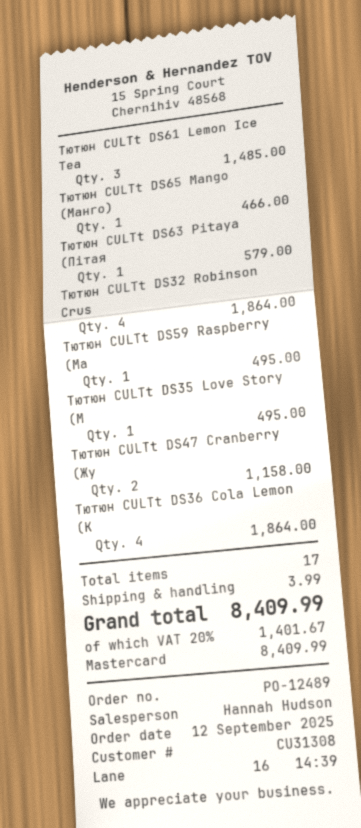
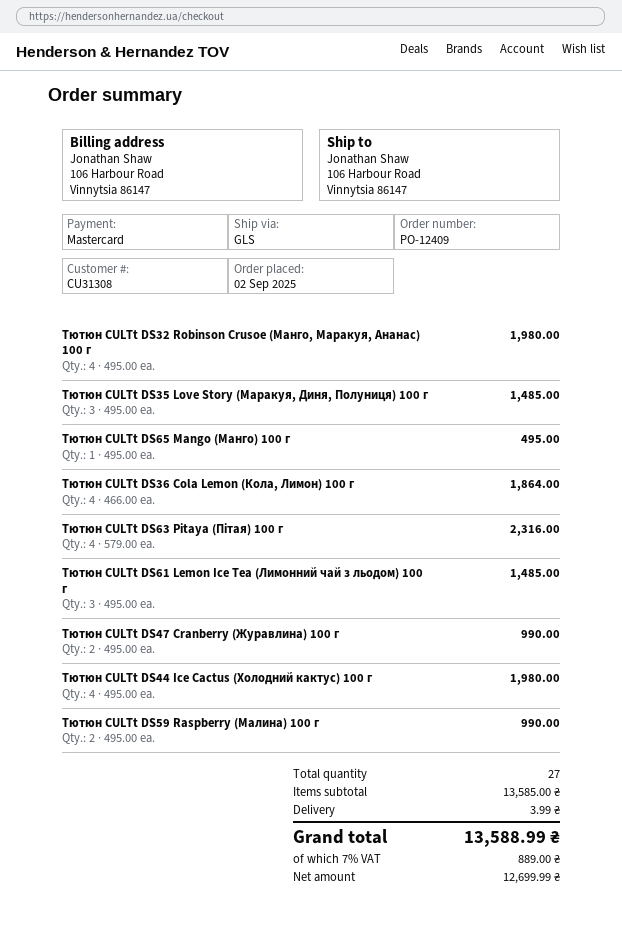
order number: PO-12489 -> PO-12409
order date: 2025-09-12 -> 2025-09-02
Тютюн CULTt DS65 Mango (Манго): 1 for 466.00 -> 1 for 495.00
Тютюн CULTt DS63 Pitaya (Пітая: 1 for 579.00 -> 4 for 2316.00
Тютюн CULTt DS32 Robinson Crus: 4 for 1864.00 -> 4 for 1980.00
Тютюн CULTt DS59 Raspberry (Ма: 1 for 495.00 -> 2 for 990.00
Тютюн CULTt DS35 Love Story (М: 1 for 495.00 -> 3 for 1485.00
Тютюн CULTt DS47 Cranberry (Жу: 2 for 1158.00 -> 2 for 990.00
Тютюн CULTt DS44 Ice Cactus (Холодний кактус) 100 г: none -> 4 for 1980.00
total quantity: 17 -> 27
tax: 20% = 1401.67 -> 7% = 889.00
total: 8409.99 -> 13588.99

